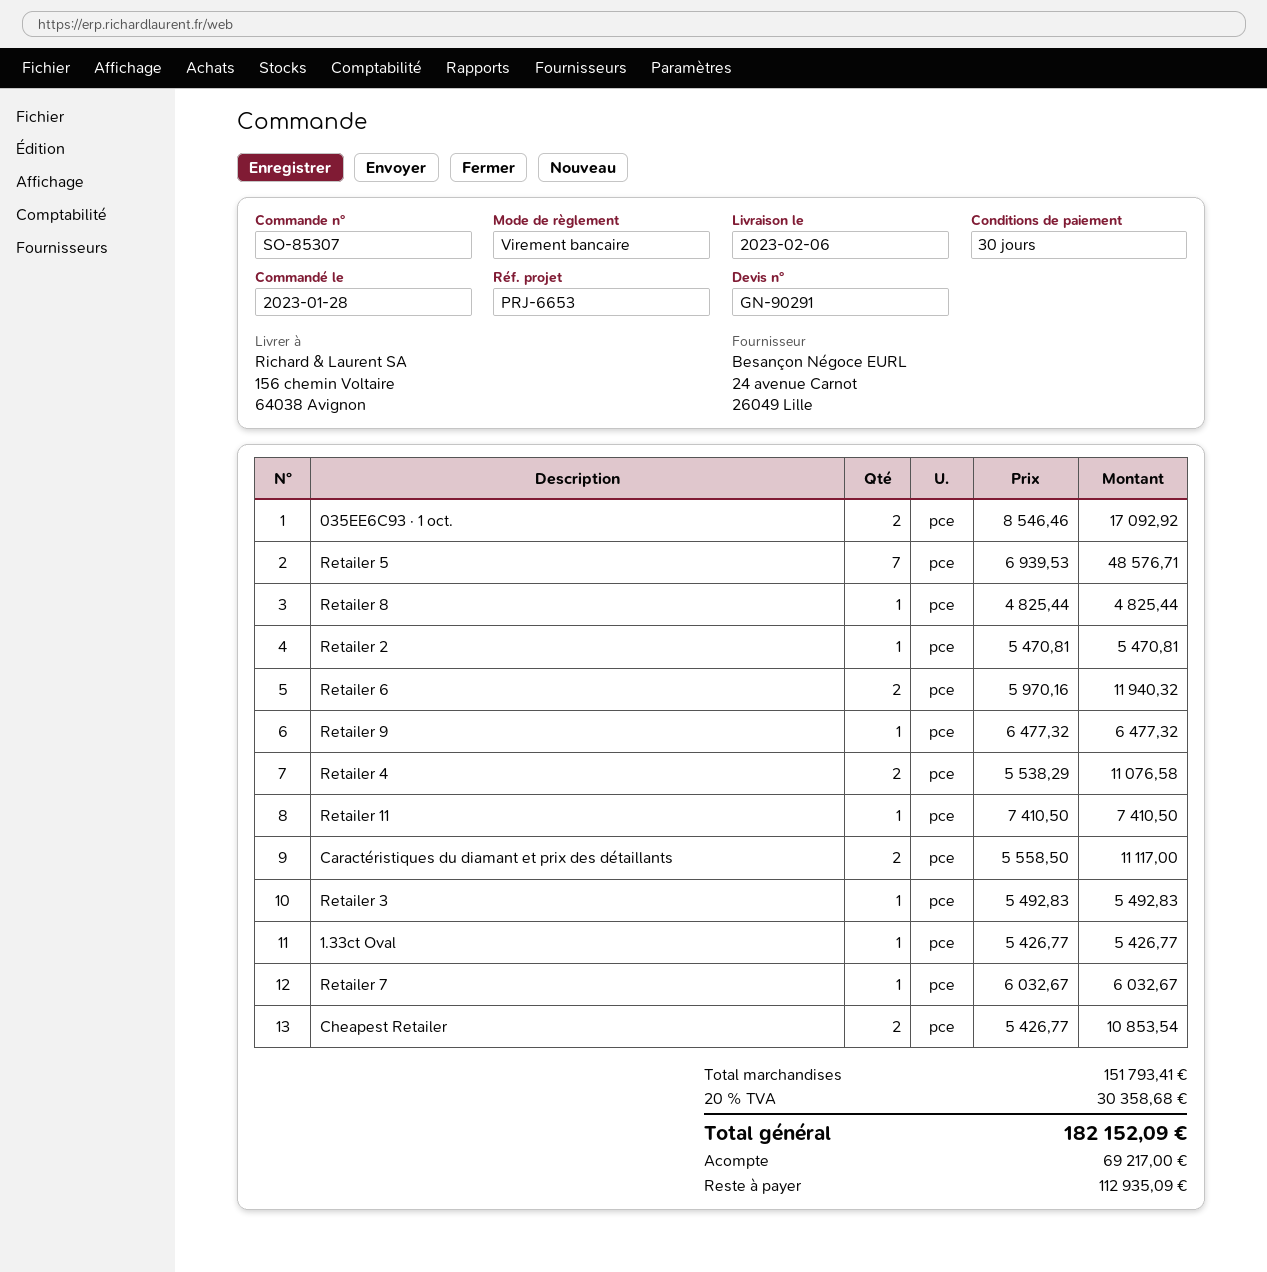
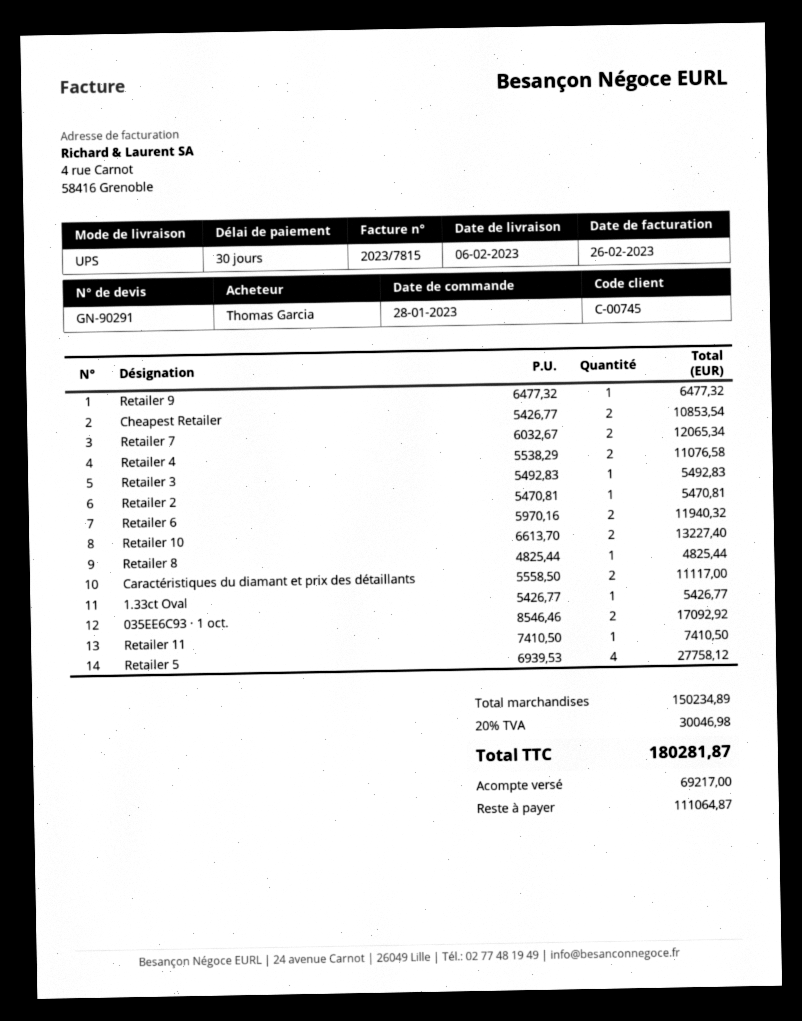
Retailer 5: 7 x 6939.53 = 48576.71 -> 4 x 6939.53 = 27758.12
Retailer 7: 1 x 6032.67 = 6032.67 -> 2 x 6032.67 = 12065.34
Retailer 10: none -> 2 x 6613.70 = 13227.40
subtotal: 151793.41 -> 150234.89
tax: 20% = 30358.68 -> 20% = 30046.98
total: 182152.09 -> 180281.87
balance: 112935.09 -> 111064.87

